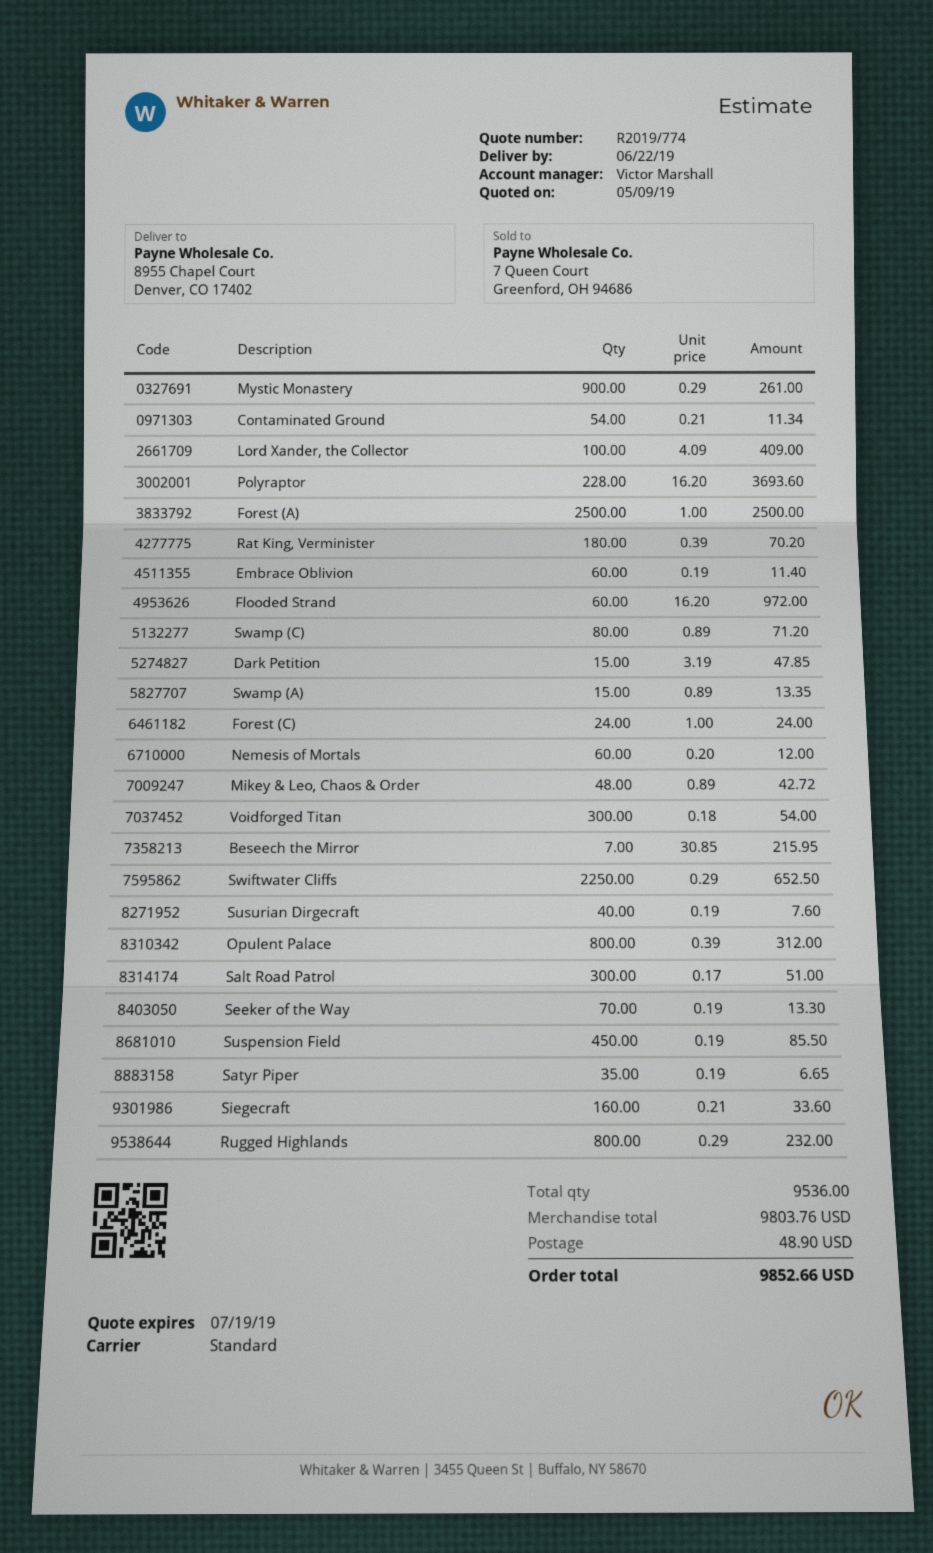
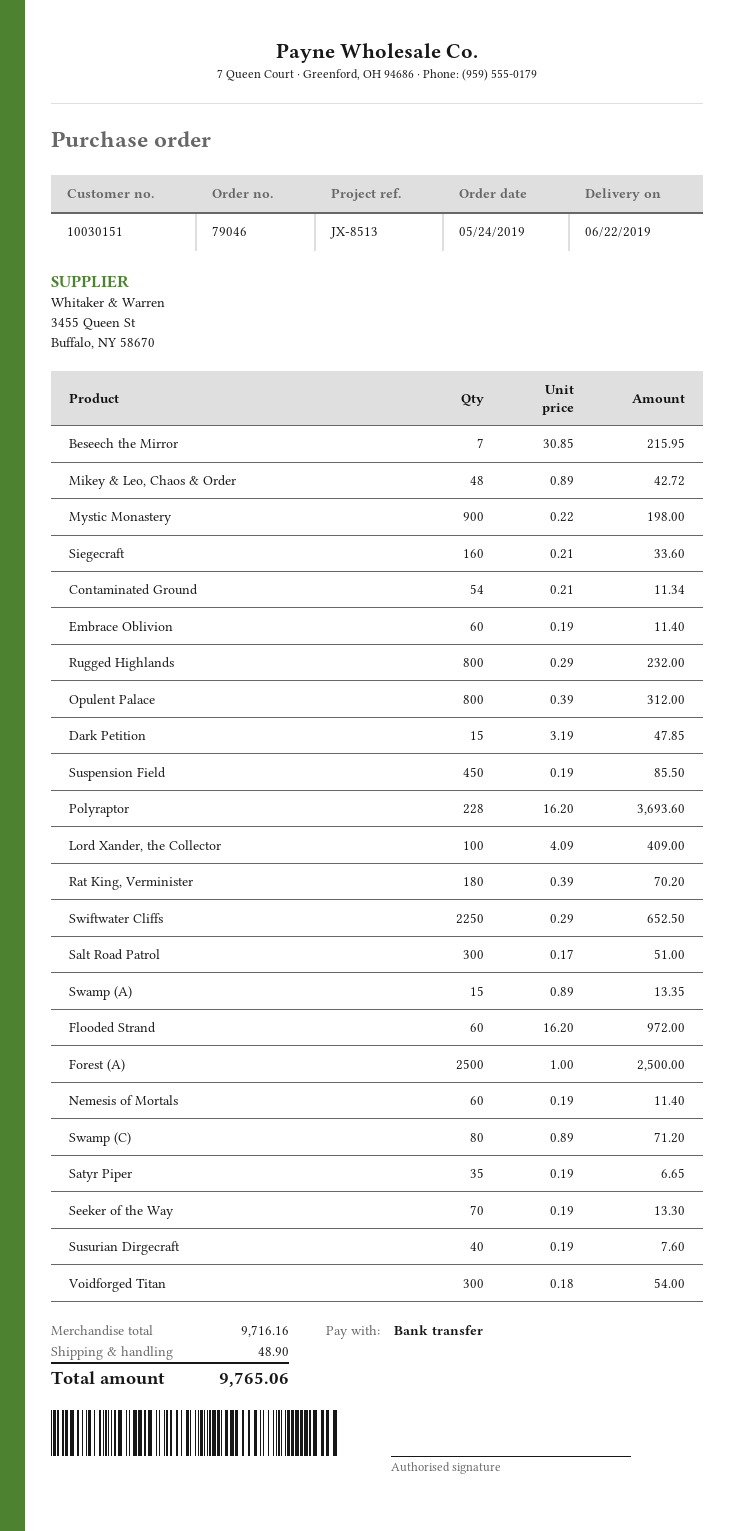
Mystic Monastery: 900 x 0.29 = 261.00 -> 900 x 0.22 = 198.00
Forest (C): 24 x 1.00 = 24.00 -> none
Nemesis of Mortals: 60 x 0.20 = 12.00 -> 60 x 0.19 = 11.40
subtotal: 9803.76 -> 9716.16
total: 9852.66 -> 9765.06

